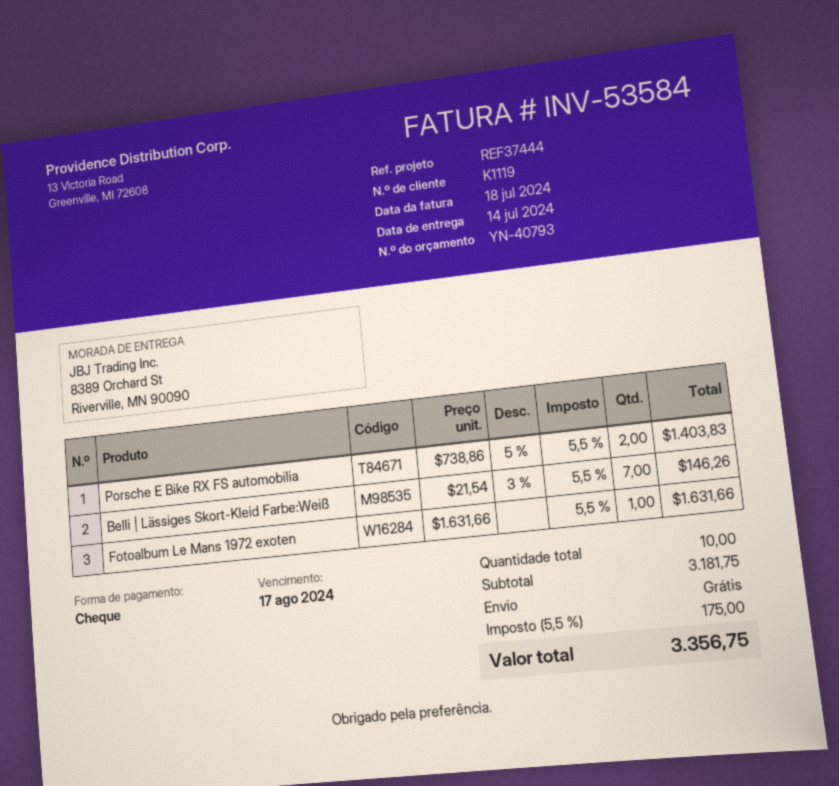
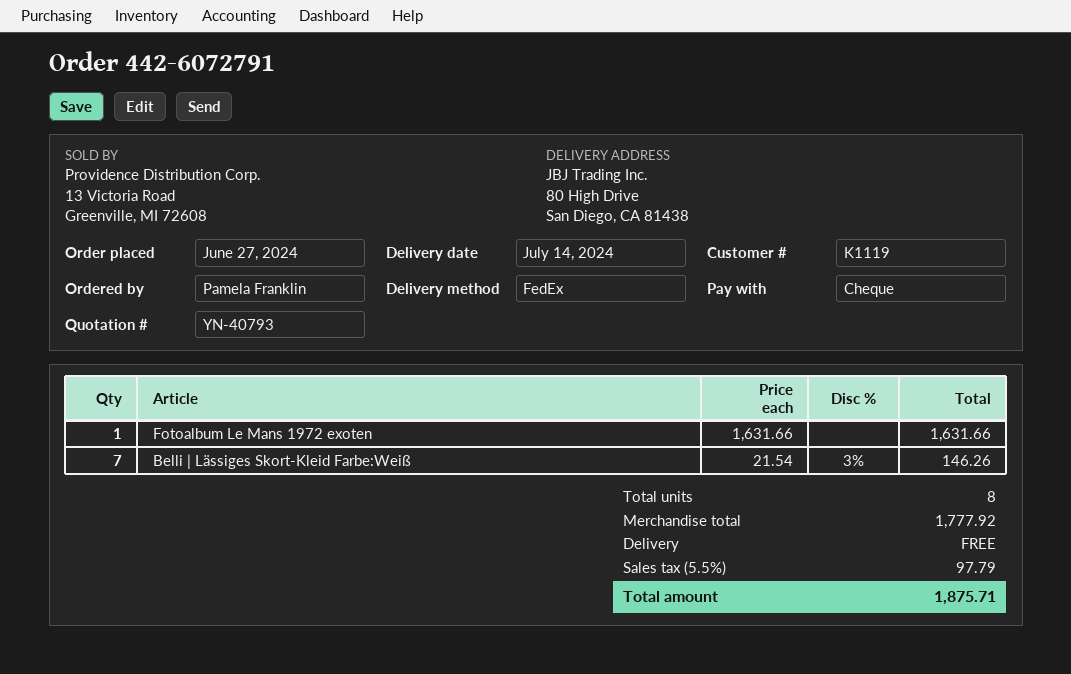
ship to: 8389 Orchard St, Riverville, MN 90090 -> 80 High Drive, San Diego, CA 81438
Porsche E Bike RX FS automobilia: 2 x 738.86 - 5% = 1403.83 -> none
total quantity: 10 -> 8
subtotal: 3181.75 -> 1777.92
tax: 5.5% = 175.00 -> 5.5% = 97.79
total: 3356.75 -> 1875.71

